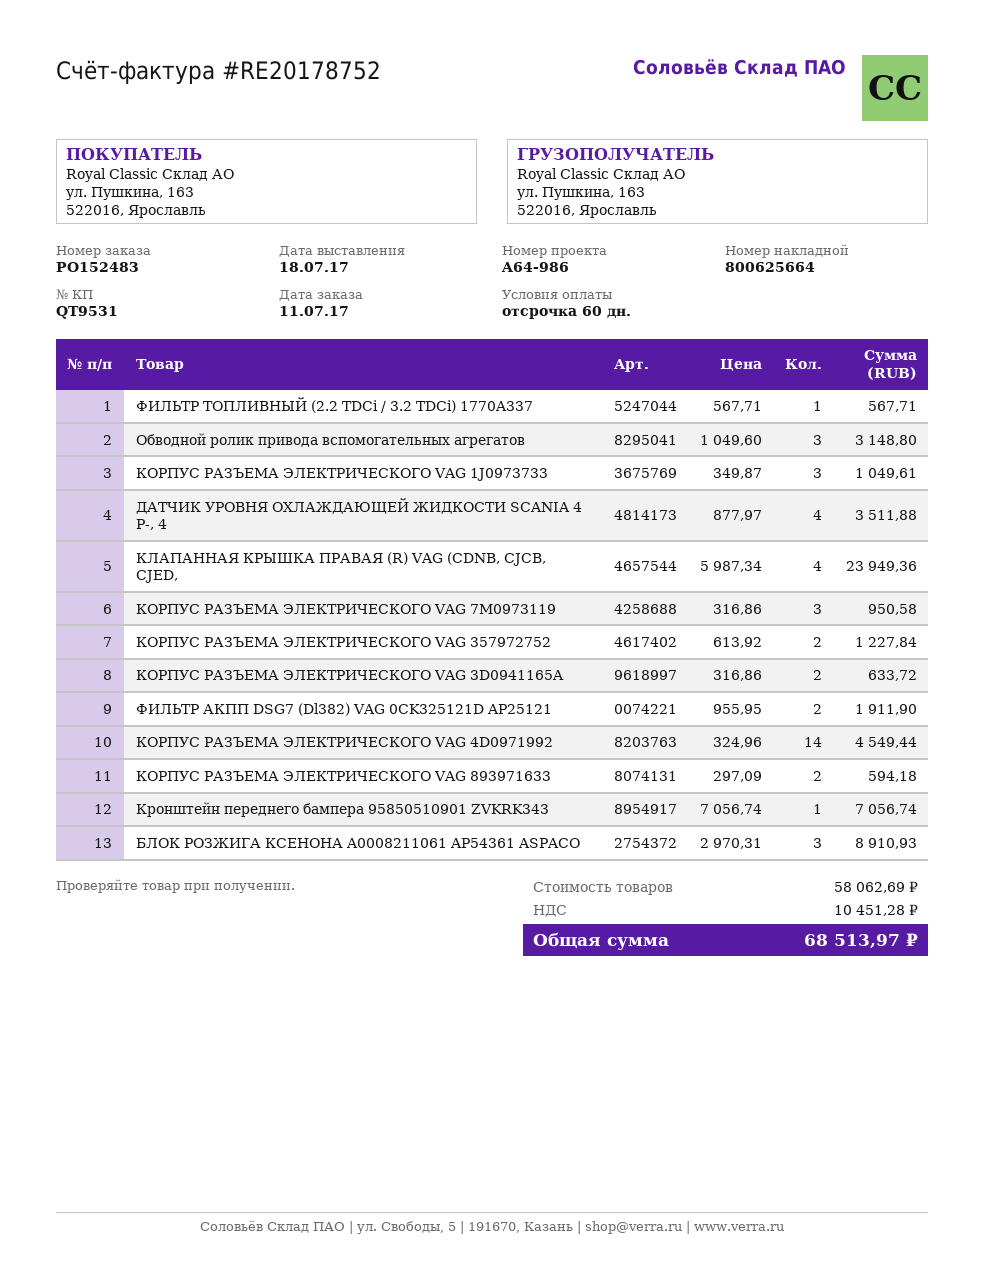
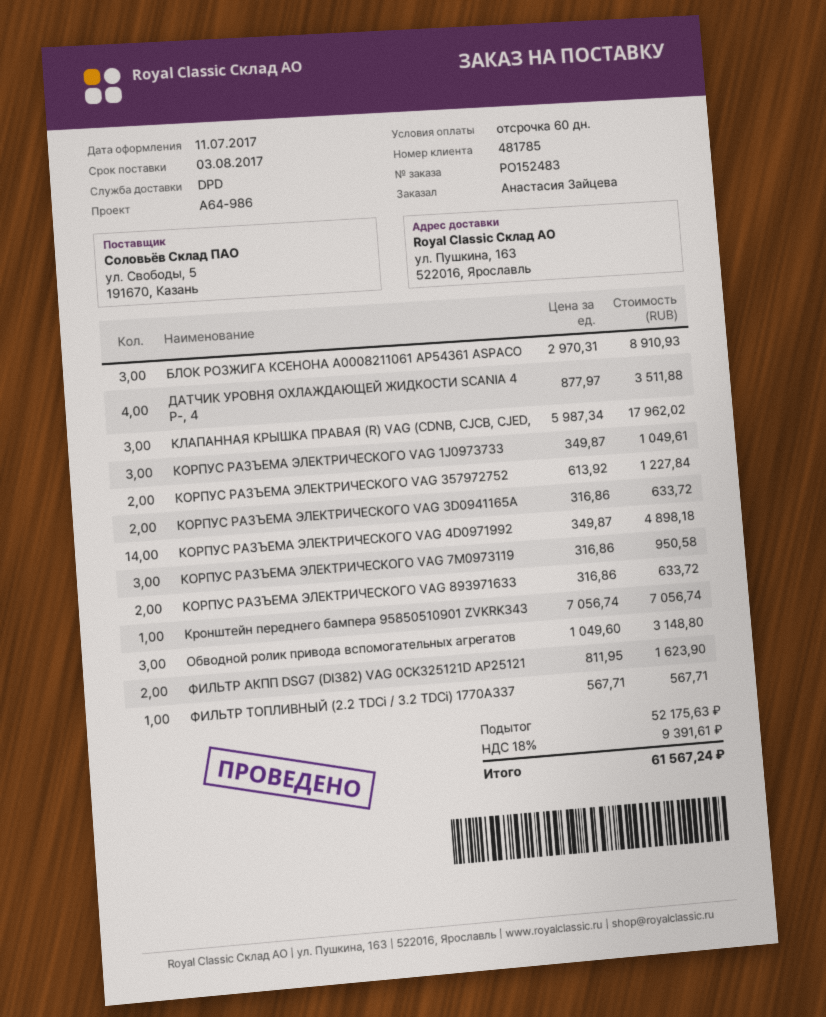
КЛАПАННАЯ КРЫШКА ПРАВАЯ (R) VAG (CDNВ, СJСB, СJED,: 4 x 5987.34 = 23949.36 -> 3 x 5987.34 = 17962.02
ФИЛЬТР АКПП DSG7 (Dl382) VAG 0CK325121D AP25121: 2 x 955.95 = 1911.90 -> 2 x 811.95 = 1623.90
КОРПУС РАЗЪЕМА ЭЛЕКТРИЧЕСКОГО VAG 4D0971992: 14 x 324.96 = 4549.44 -> 14 x 349.87 = 4898.18
КОРПУС РАЗЪЕМА ЭЛЕКТРИЧЕСКОГО VAG 893971633: 2 x 297.09 = 594.18 -> 2 x 316.86 = 633.72
subtotal: 58062.69 -> 52175.63
tax: 10451.28 -> 9391.61
total: 68513.97 -> 61567.24

